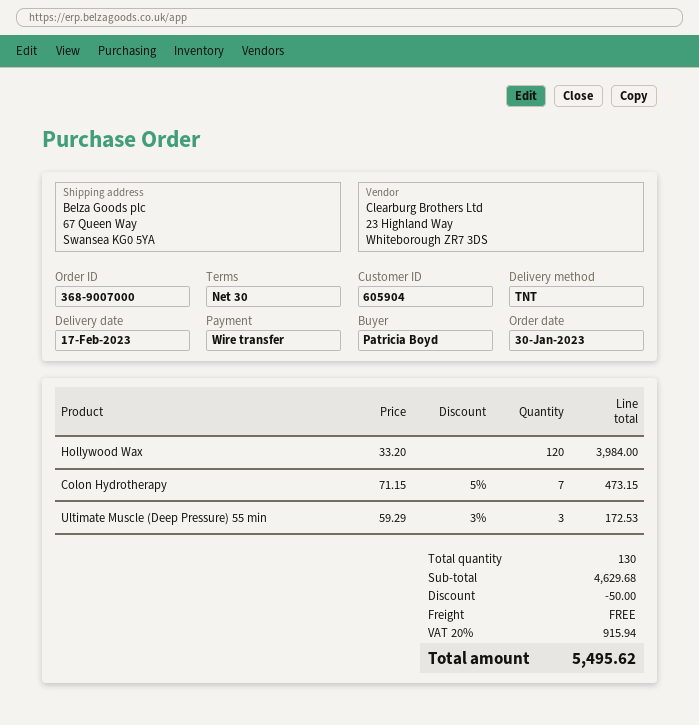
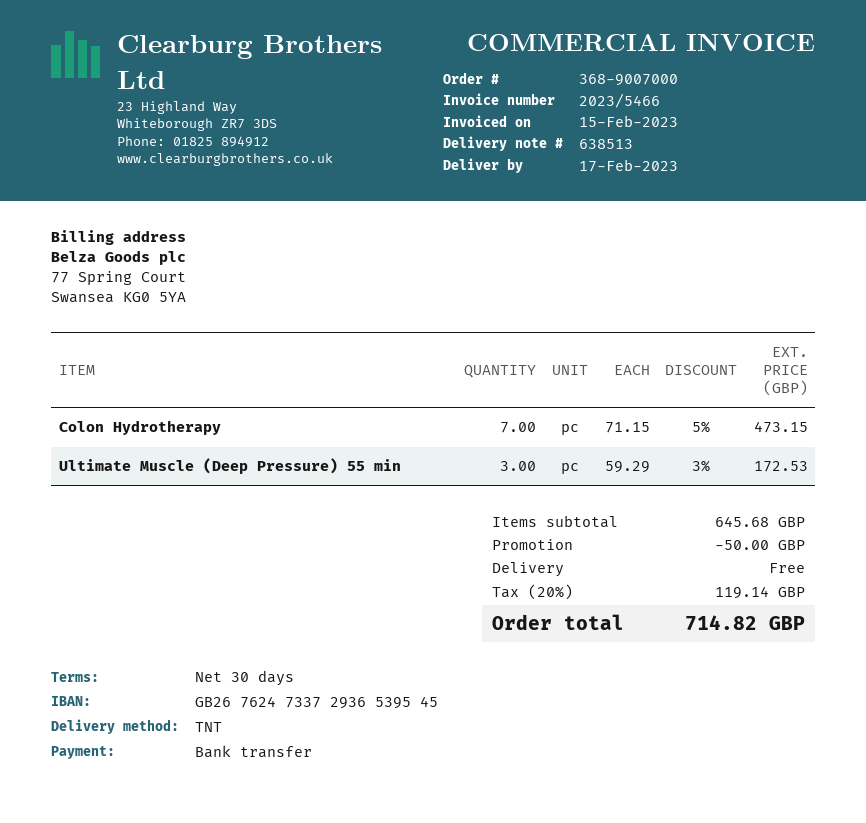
Hollywood Wax: 120 x 33.20 = 3984.00 -> none
subtotal: 4629.68 -> 645.68
tax: 20% = 915.94 -> 20% = 119.14
total: 5495.62 -> 714.82

